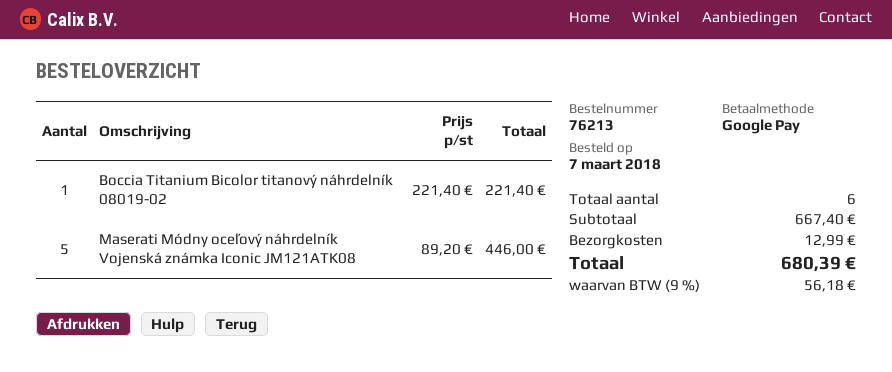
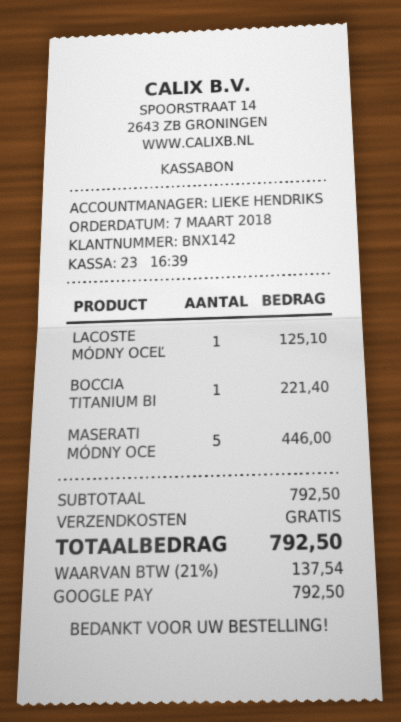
LACOSTE MÓDNY OCEĽ: none -> 1 for 125.10
subtotal: 667.40 -> 792.50
shipping: 12.99 -> 0.00
tax: 9% = 56.18 -> 21% = 137.54
total: 680.39 -> 792.50

